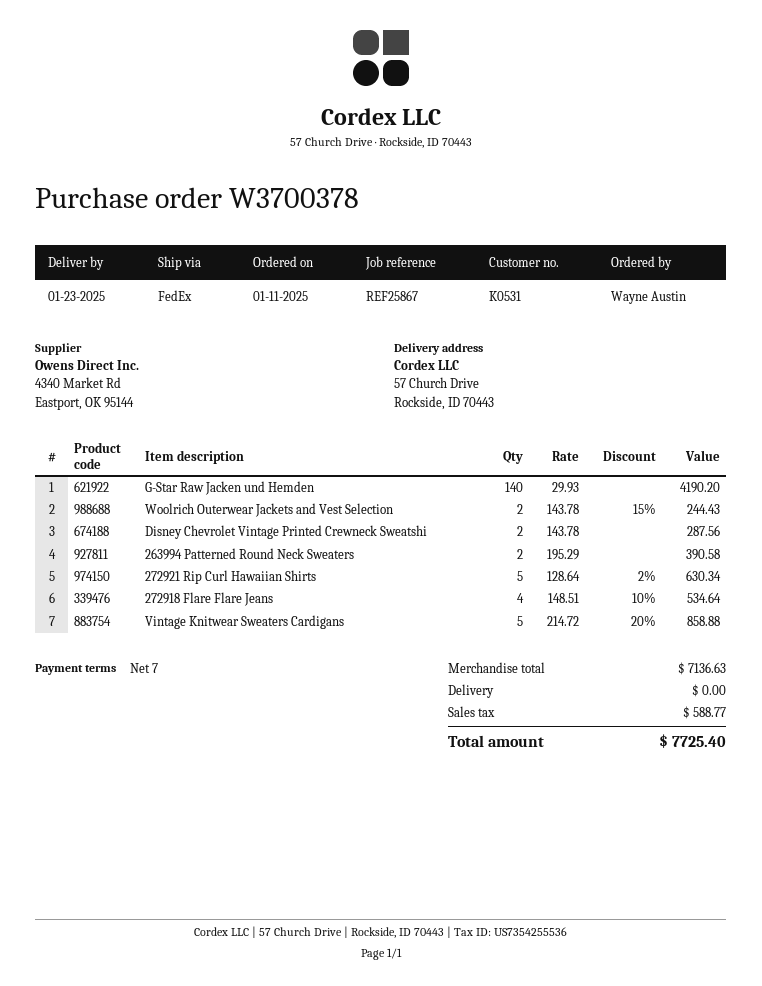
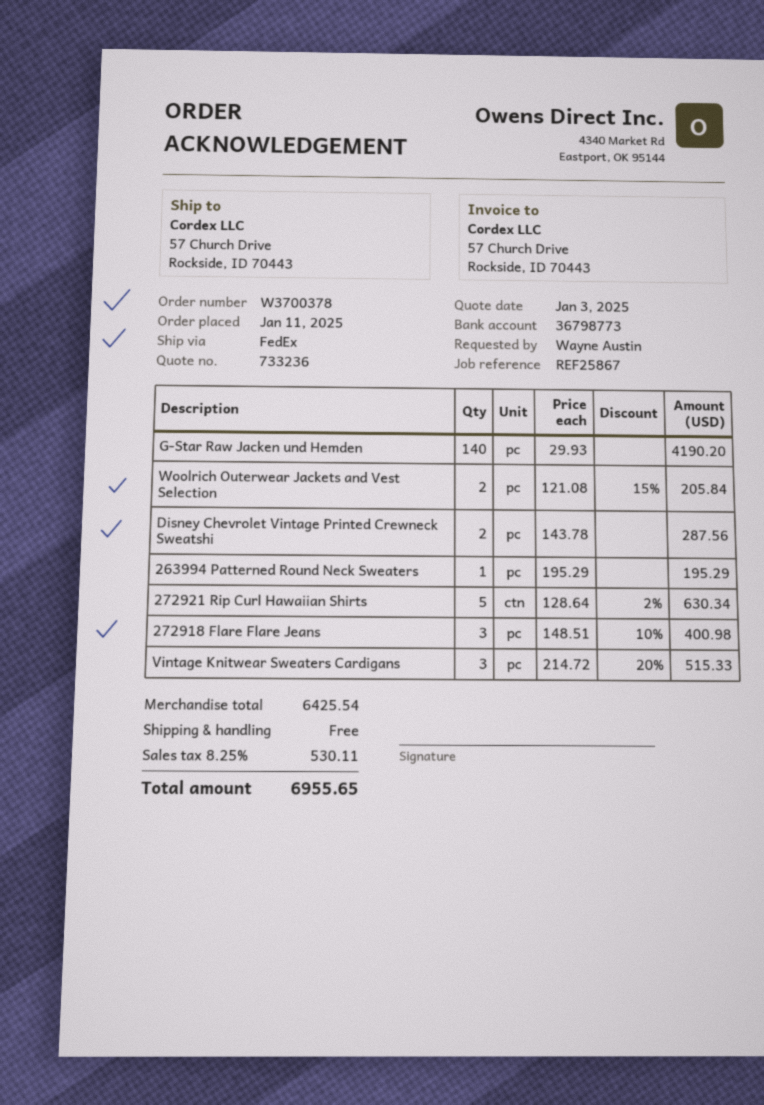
Woolrich Outerwear Jackets and Vest Selection: 2 x 143.78 - 15% = 244.43 -> 2 x 121.08 - 15% = 205.84
263994 Patterned Round Neck Sweaters: 2 x 195.29 = 390.58 -> 1 x 195.29 = 195.29
272918 Flare Flare Jeans: 4 x 148.51 - 10% = 534.64 -> 3 x 148.51 - 10% = 400.98
Vintage Knitwear Sweaters Cardigans: 5 x 214.72 - 20% = 858.88 -> 3 x 214.72 - 20% = 515.33
subtotal: 7136.63 -> 6425.54
tax: 588.77 -> 530.11
total: 7725.40 -> 6955.65

